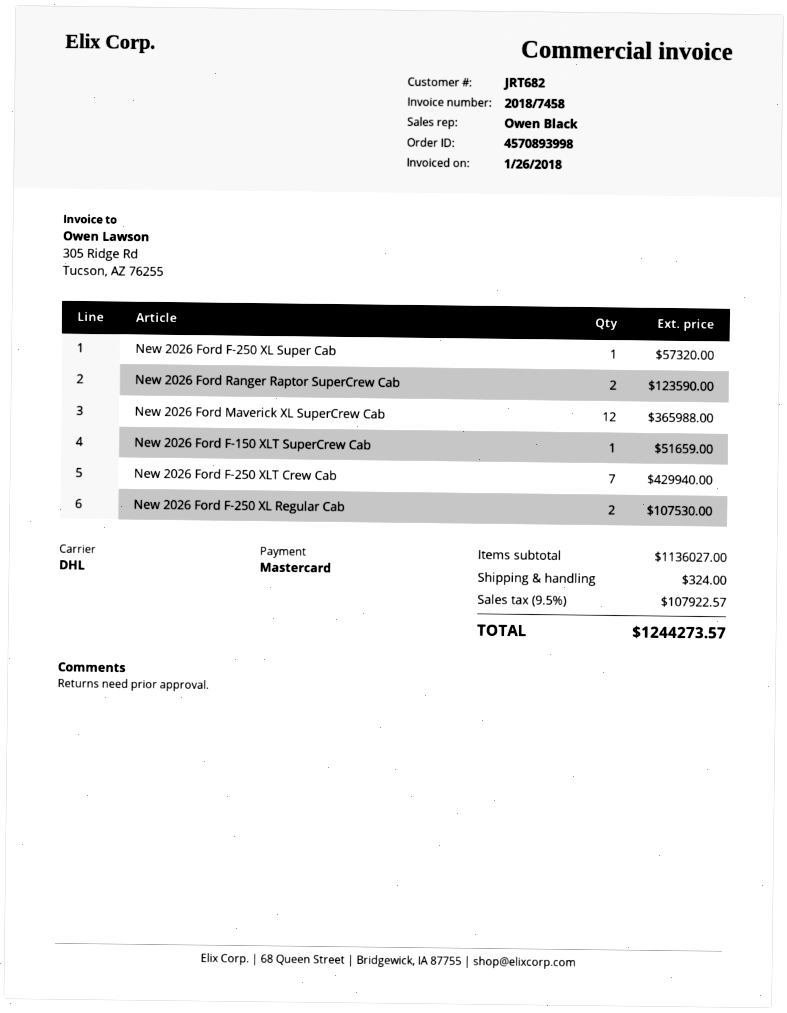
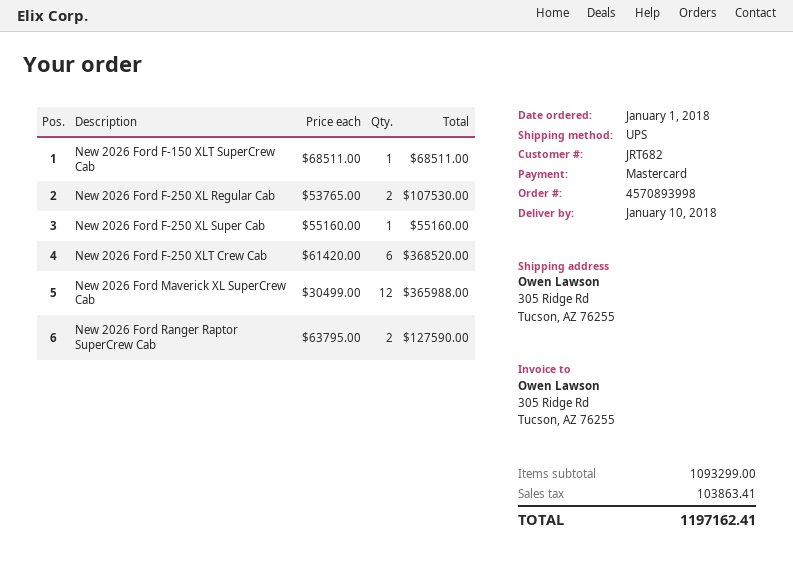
shipping method: DHL -> UPS
New 2026 Ford F-250 XL Super Cab: 1 for 57320.00 -> 1 for 55160.00
New 2026 Ford Ranger Raptor SuperCrew Cab: 2 for 123590.00 -> 2 for 127590.00
New 2026 Ford F-150 XLT SuperCrew Cab: 1 for 51659.00 -> 1 for 68511.00
New 2026 Ford F-250 XLT Crew Cab: 7 for 429940.00 -> 6 for 368520.00
subtotal: 1136027.00 -> 1093299.00
shipping: 324.00 -> none
tax: 107922.57 -> 103863.41
total: 1244273.57 -> 1197162.41

